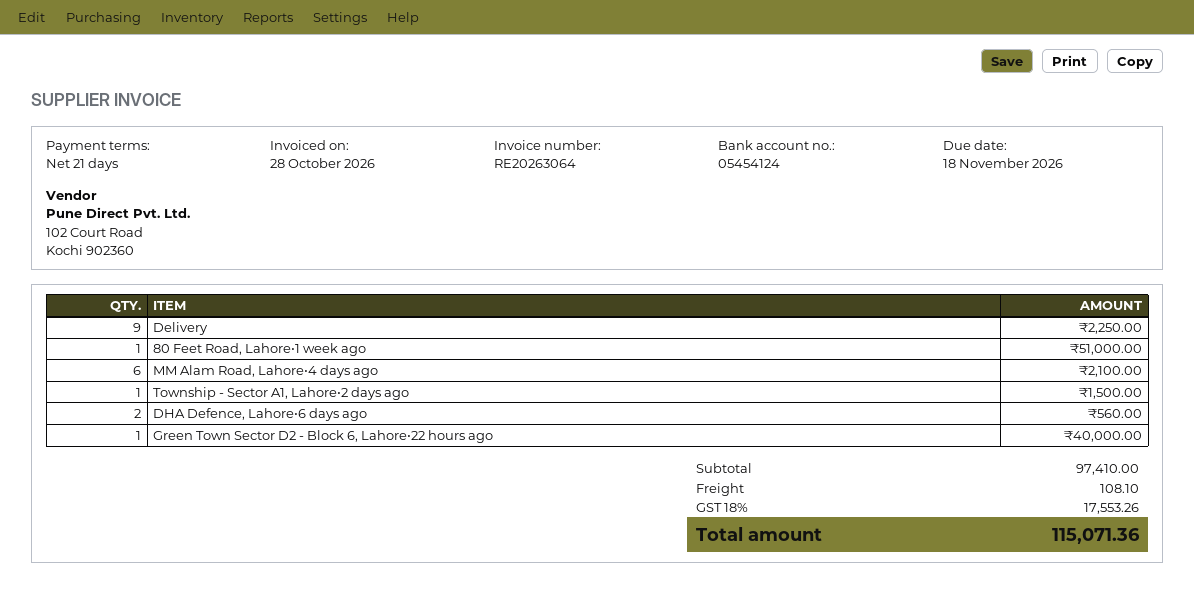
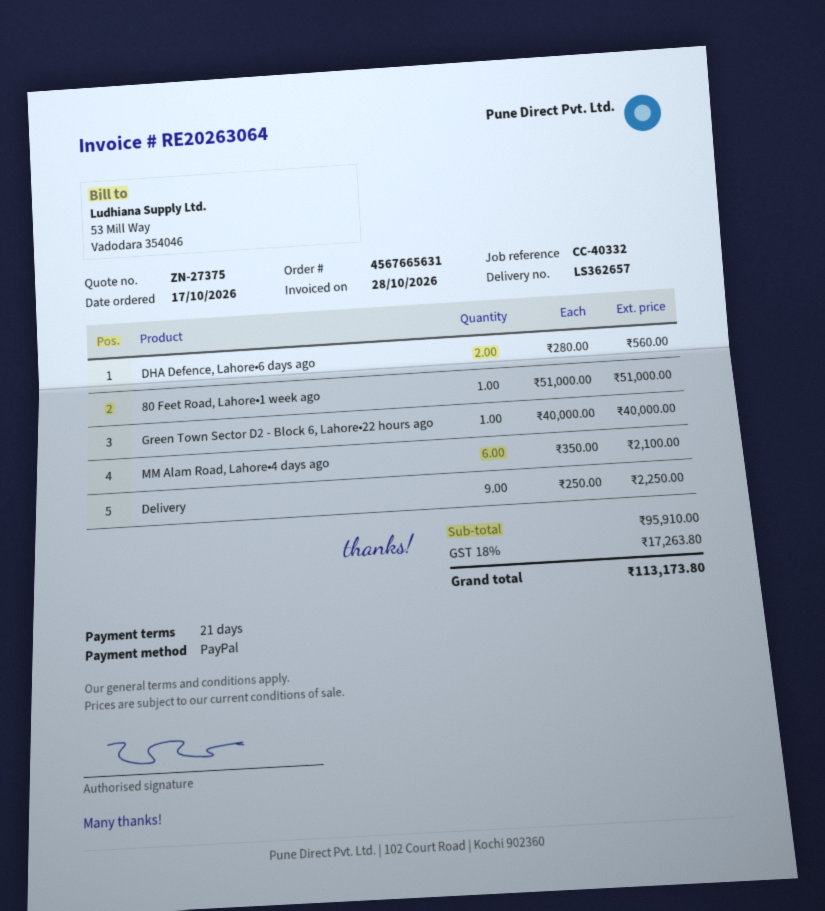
Township - Sector A1, Lahore•2 days ago: 1 for 1500.00 -> none
subtotal: 97410.00 -> 95910.00
shipping: 108.10 -> none
tax: 18% = 17553.26 -> 18% = 17263.80
total: 115071.36 -> 113173.80

